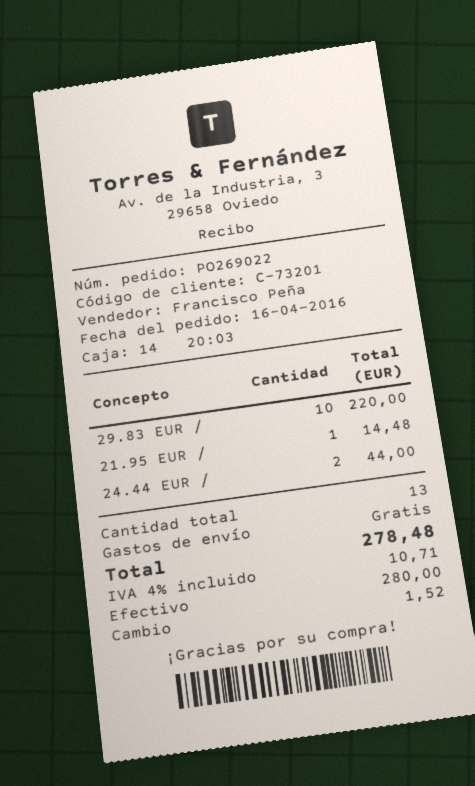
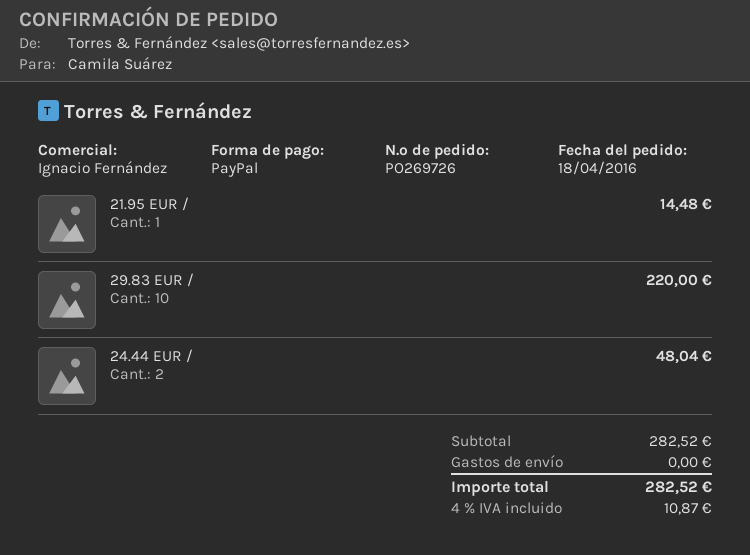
order number: PO269022 -> PO269726
order date: 2016-04-16 -> 2016-04-18
sales rep: Francisco Peña -> Ignacio Fernández
payment method: cash -> PayPal
24.44 EUR /: 2 for 44.00 -> 2 for 48.04
tax: 4% = 10.71 -> 4% = 10.87
total: 278.48 -> 282.52

